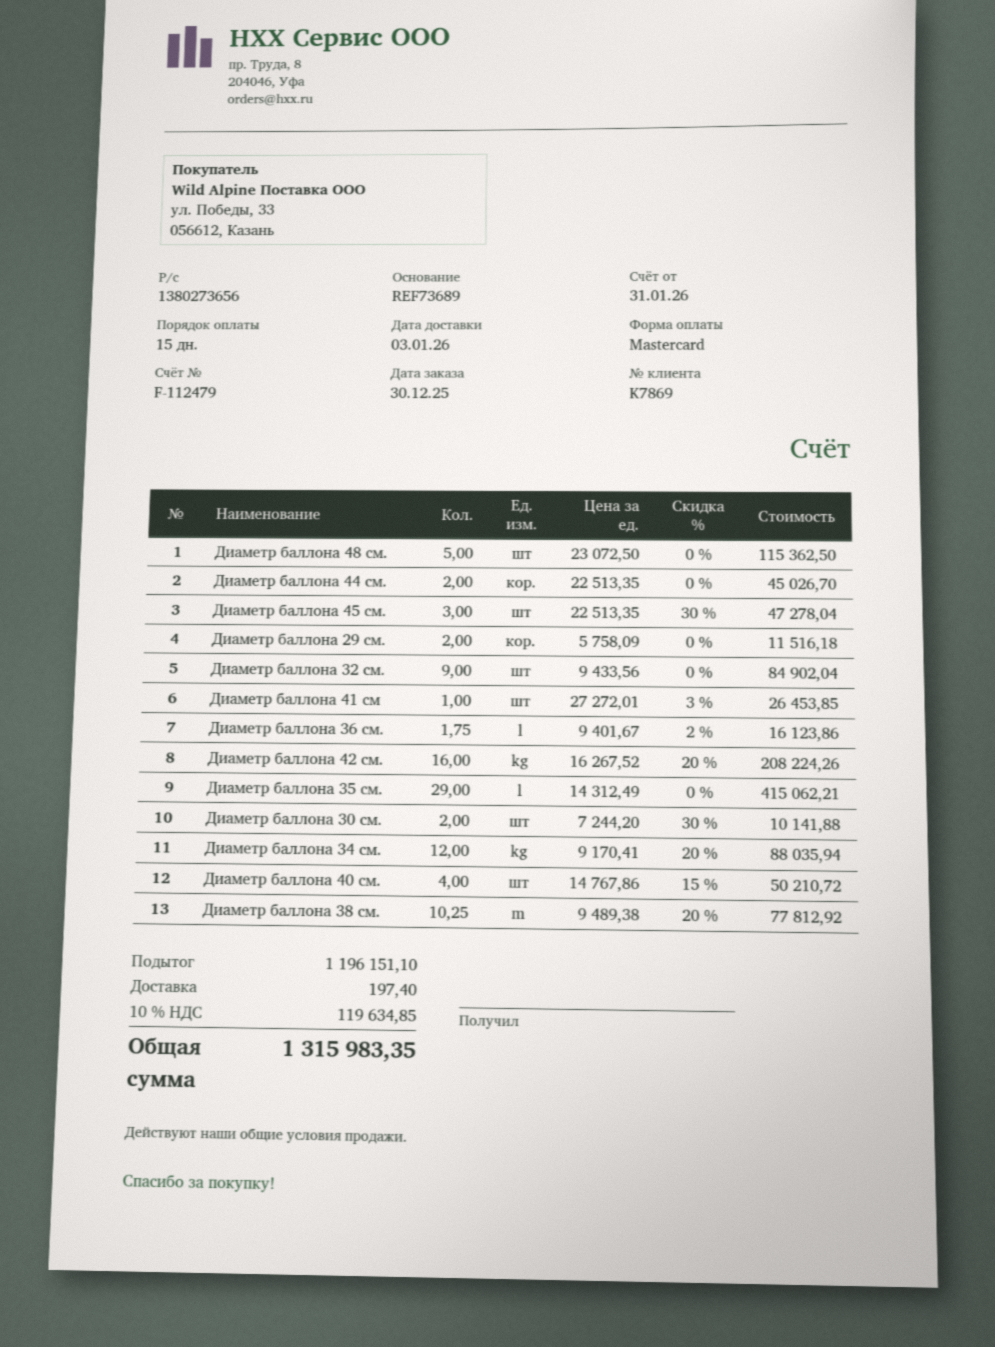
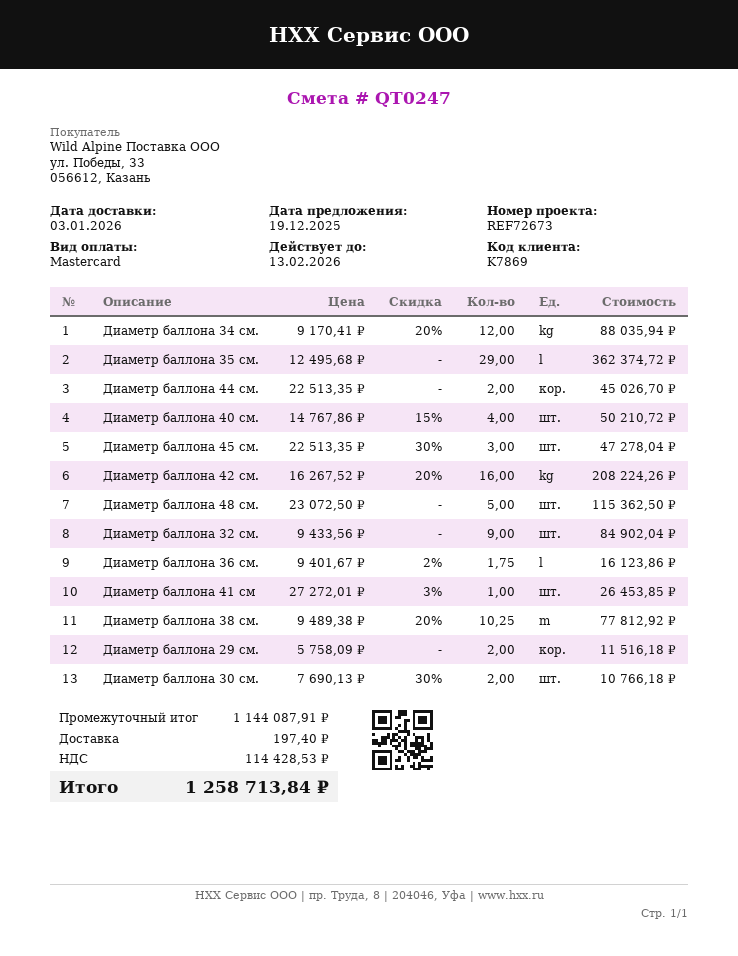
reference: REF73689 -> REF72673
Диаметр баллона 35 см.: 29 x 14312.49 = 415062.21 -> 29 x 12495.68 = 362374.72
Диаметр баллона 30 см.: 2 x 7244.20 - 30% = 10141.88 -> 2 x 7690.13 - 30% = 10766.18
subtotal: 1196151.10 -> 1144087.91
tax: 119634.85 -> 114428.53
total: 1315983.35 -> 1258713.84

